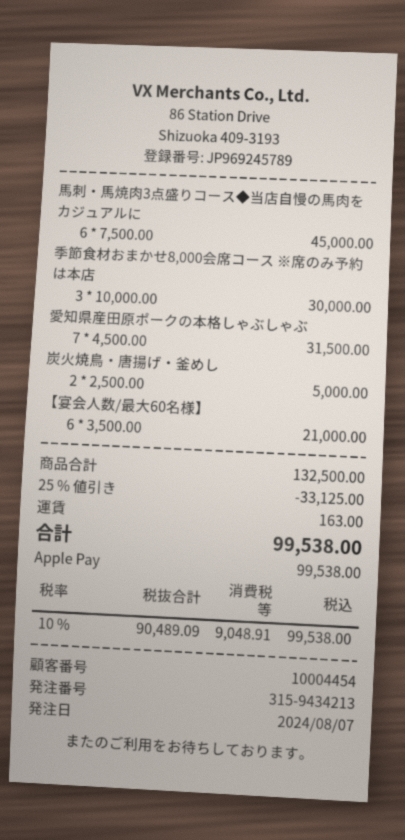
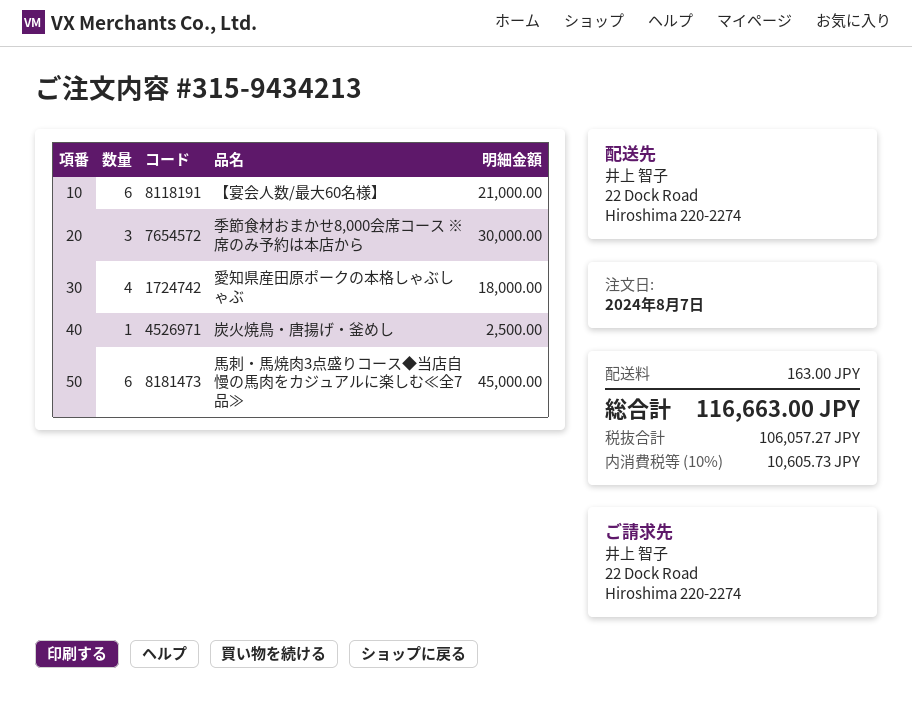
愛知県産田原ポークの本格しゃぶしゃぶ: 7 for 31500.00 -> 4 for 18000.00
炭火焼鳥・唐揚げ・釜めし: 2 for 5000.00 -> 1 for 2500.00
discount: 25% = 33125.00 -> none
net: 90489.09 -> 106057.27
tax: 10% = 9048.91 -> 10% = 10605.73
total: 99538.00 -> 116663.00

